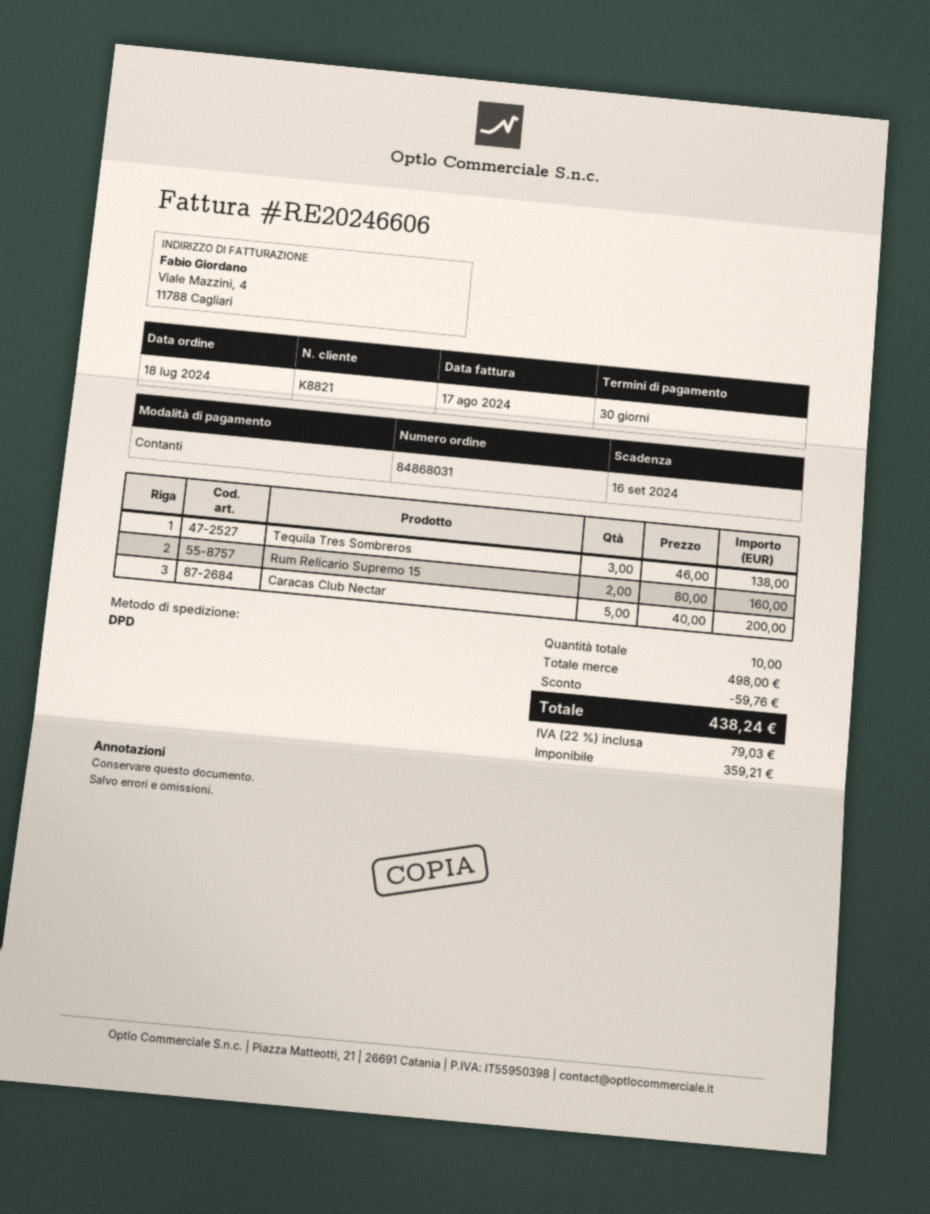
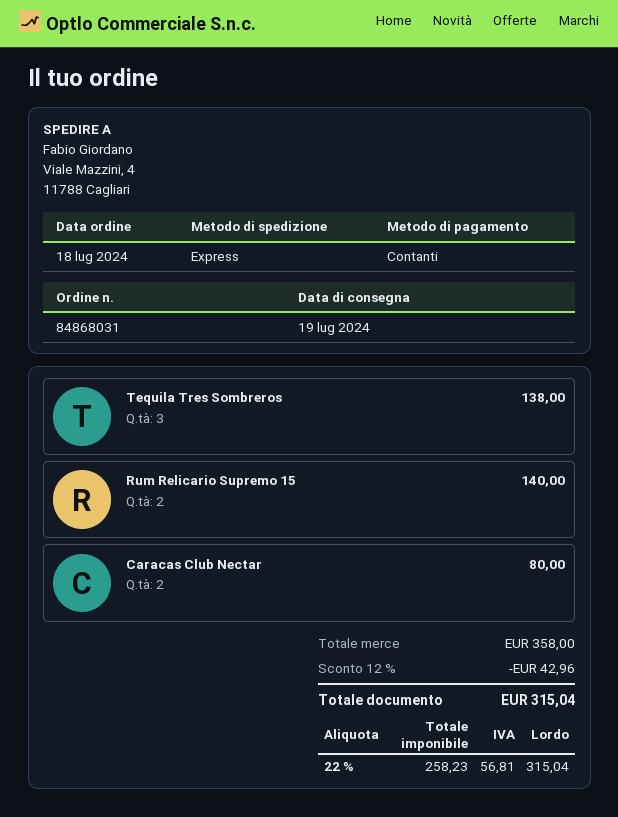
shipping method: DPD -> express
Rum Relicario Supremo 15: 2 for 160.00 -> 2 for 140.00
Caracas Club Nectar: 5 for 200.00 -> 2 for 80.00
subtotal: 498.00 -> 358.00
discount: 59.76 -> 42.96
net: 359.21 -> 258.23
tax: 22% = 79.03 -> 22% = 56.81
total: 438.24 -> 315.04

